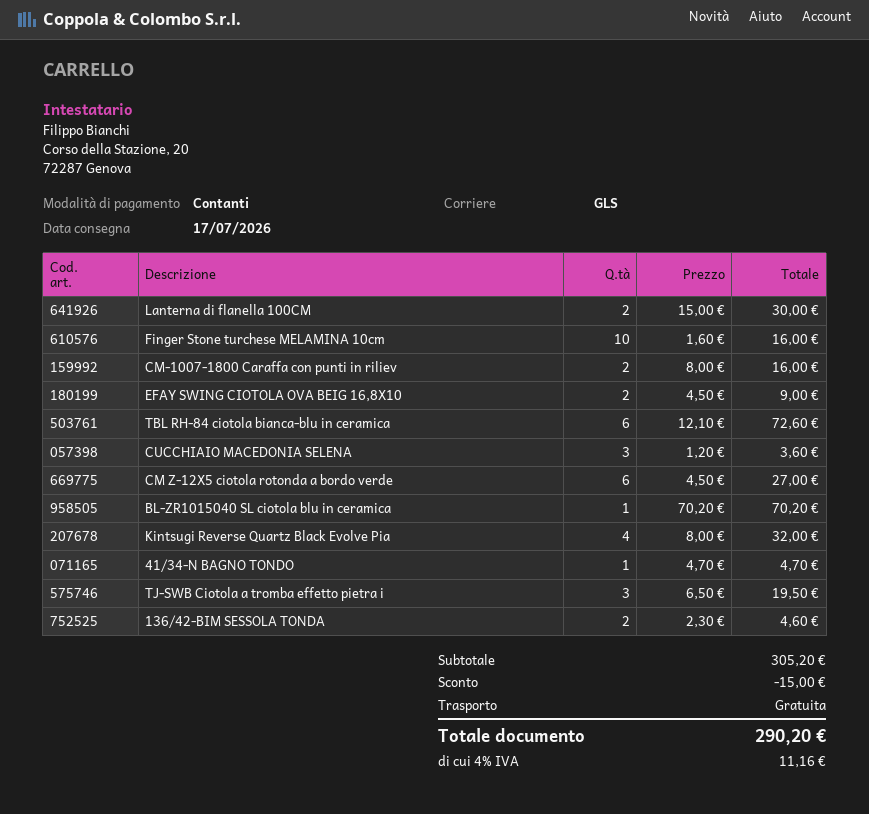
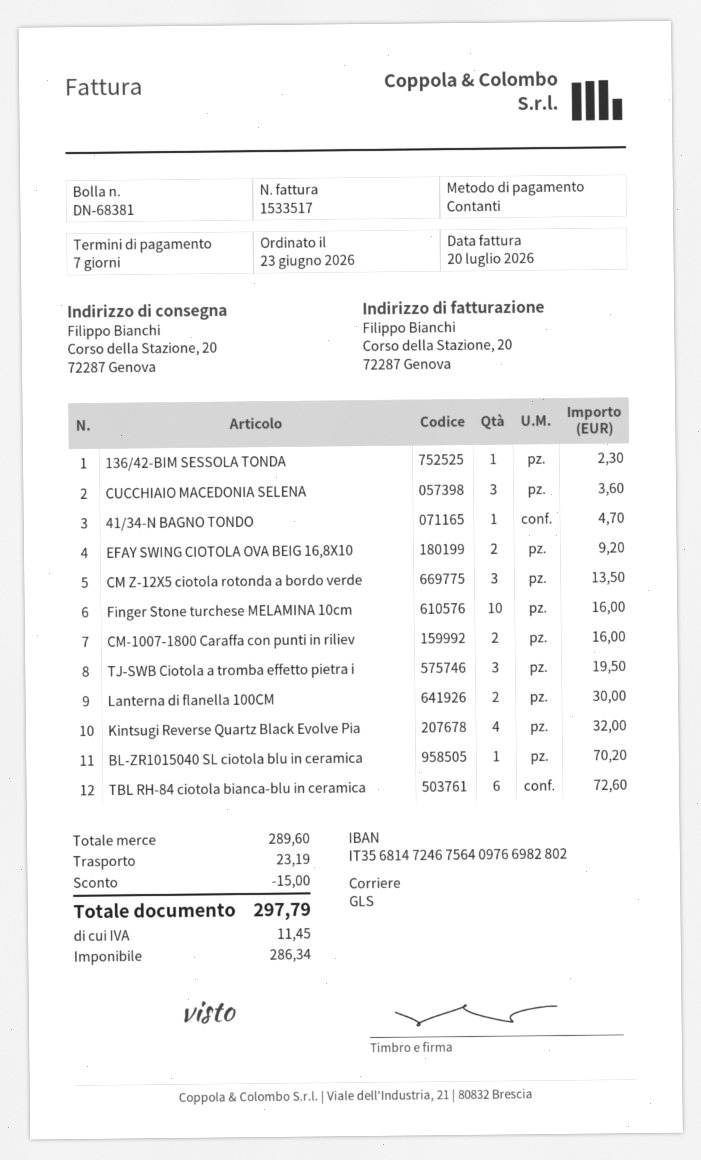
EFAY SWING CIOTOLA OVA BEIG 16,8X10: 2 for 9.00 -> 2 for 9.20
CM Z-12X5 ciotola rotonda a bordo verde: 6 for 27.00 -> 3 for 13.50
136/42-BIM SESSOLA TONDA: 2 for 4.60 -> 1 for 2.30
subtotal: 305.20 -> 289.60
shipping: 0.00 -> 23.19
tax: 11.16 -> 11.45
total: 290.20 -> 297.79

